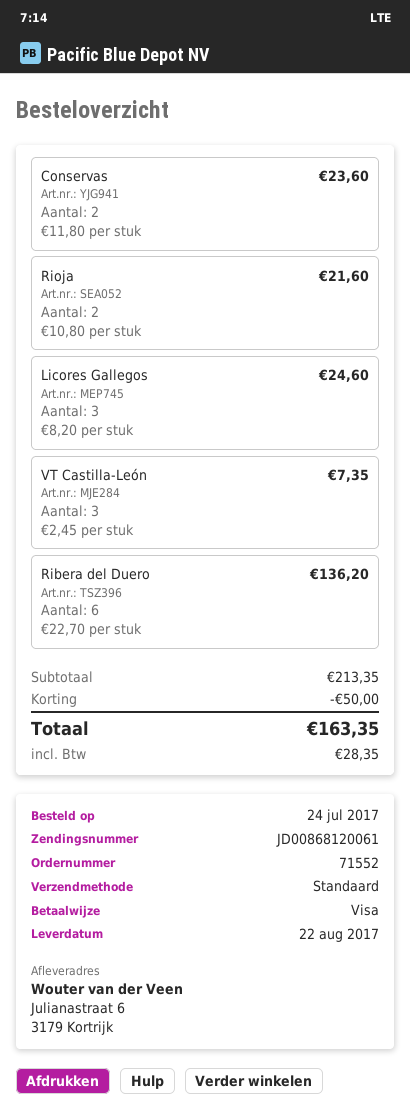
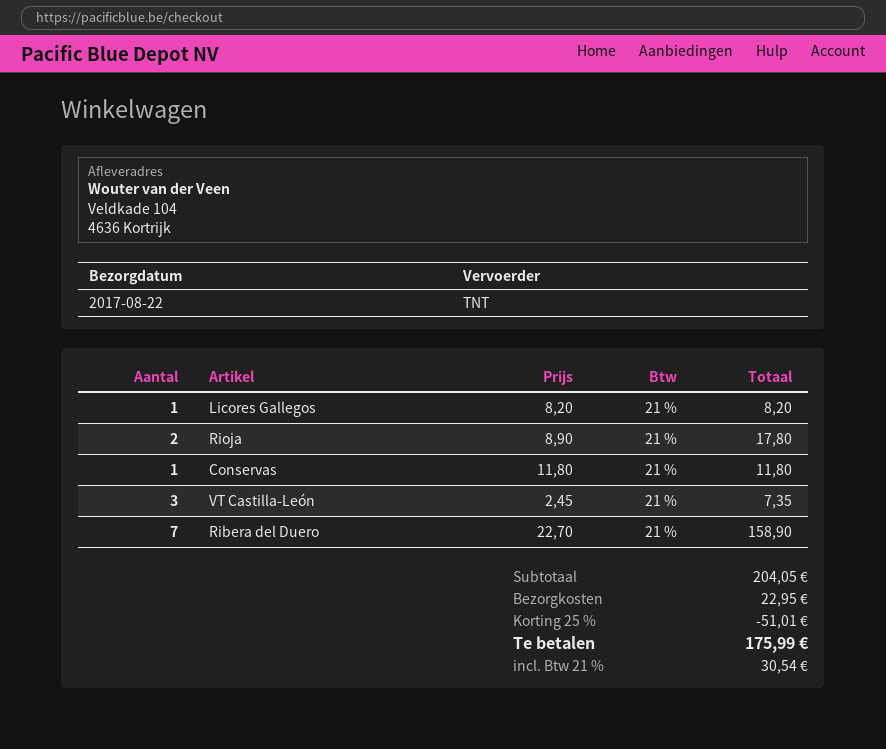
shipping method: standard -> TNT
ship to: Julianastraat 6, 3179 Kortrijk -> Veldkade 104, 4636 Kortrijk
Conservas: 2 x 11.80 = 23.60 -> 1 x 11.80 = 11.80
Rioja: 2 x 10.80 = 21.60 -> 2 x 8.90 = 17.80
Licores Gallegos: 3 x 8.20 = 24.60 -> 1 x 8.20 = 8.20
Ribera del Duero: 6 x 22.70 = 136.20 -> 7 x 22.70 = 158.90
subtotal: 213.35 -> 204.05
discount: 50.00 -> 51.01
shipping: none -> 22.95
tax: 28.35 -> 30.54
total: 163.35 -> 175.99

